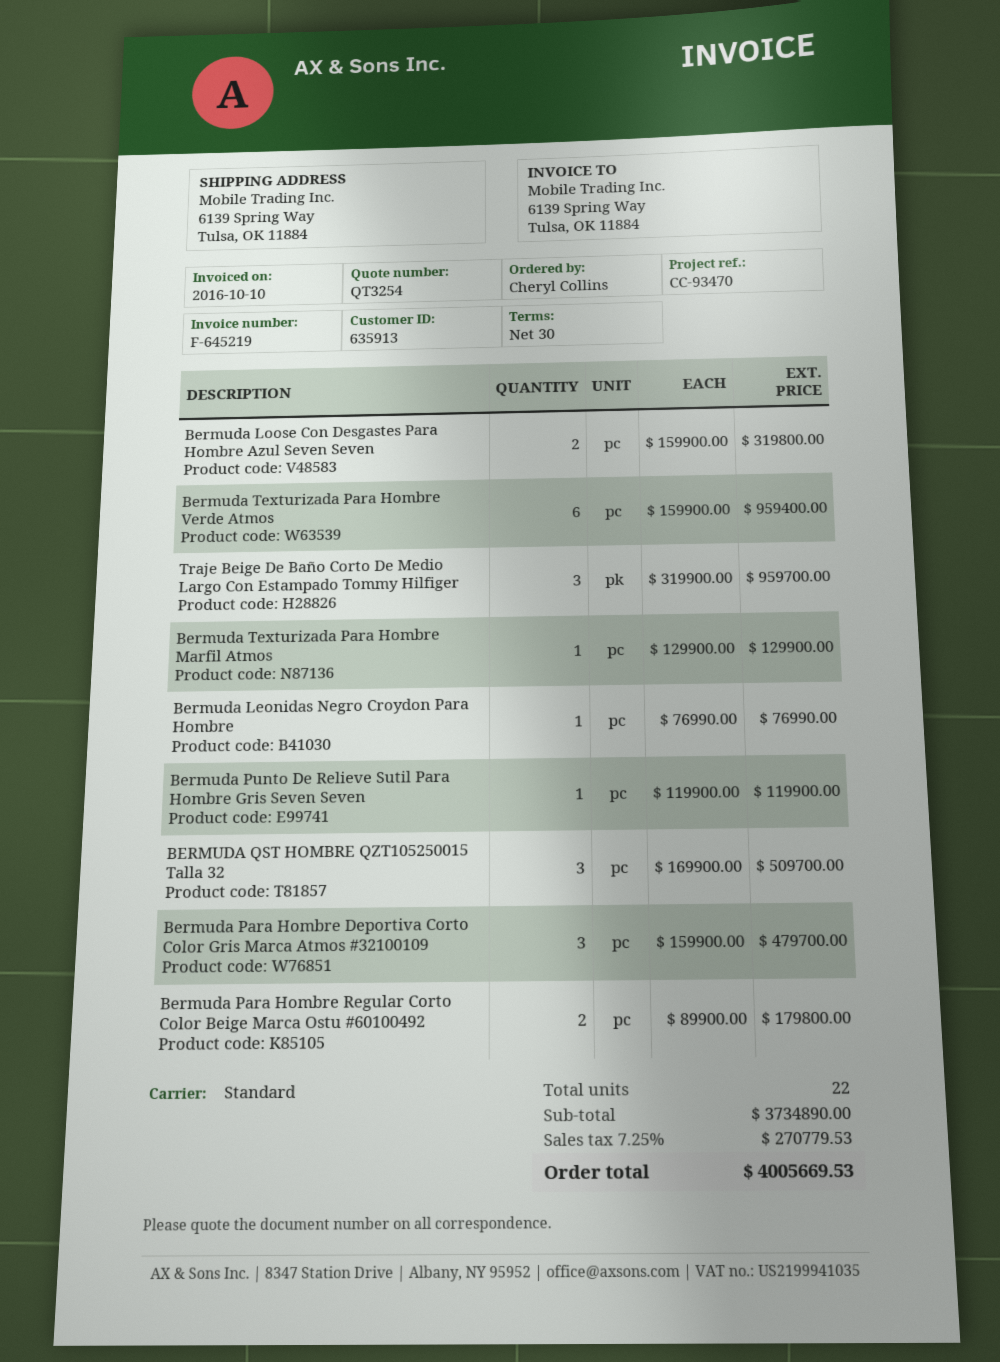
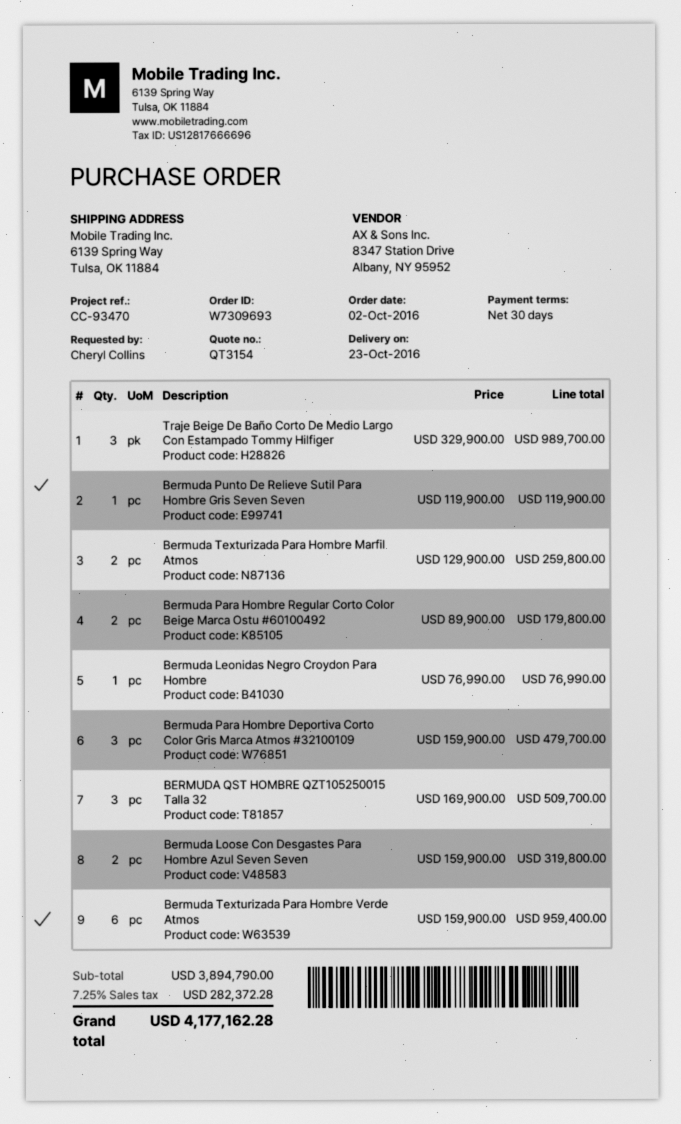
quote number: QT3254 -> QT3154
Traje Beige De Baño Corto De Medio Largo Con Estampado Tommy Hilfiger: 3 x 319900.00 = 959700.00 -> 3 x 329900.00 = 989700.00
Bermuda Texturizada Para Hombre Marfil Atmos: 1 x 129900.00 = 129900.00 -> 2 x 129900.00 = 259800.00
subtotal: 3734890.00 -> 3894790.00
tax: 7.25% = 270779.53 -> 7.25% = 282372.28
total: 4005669.53 -> 4177162.28

